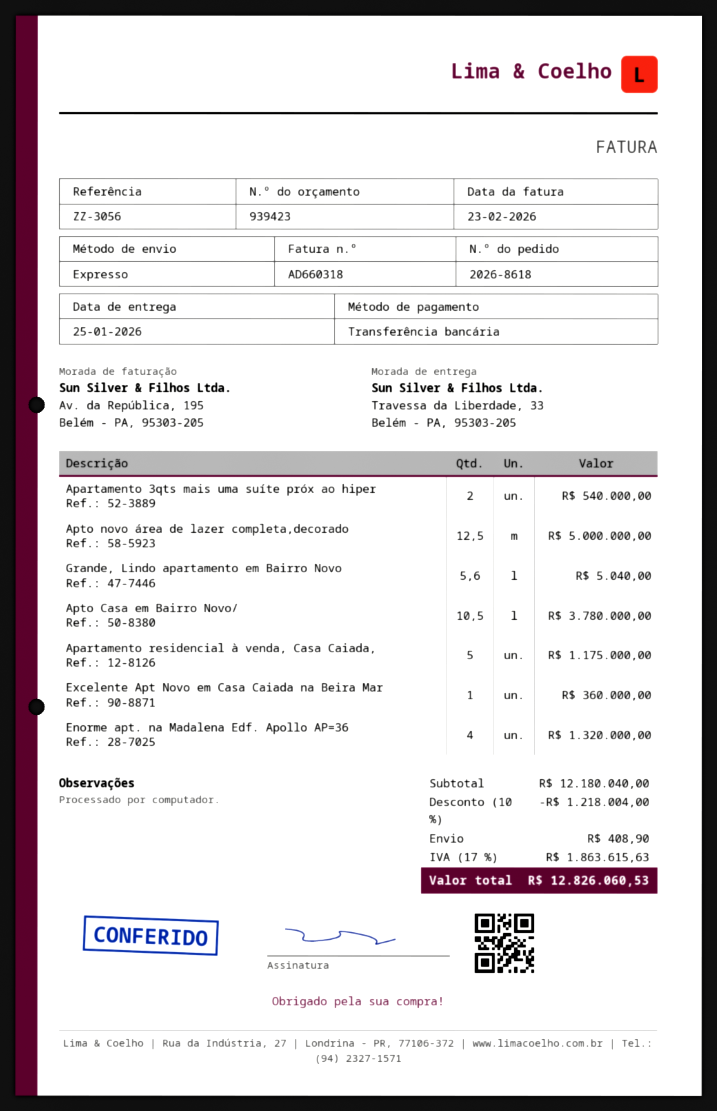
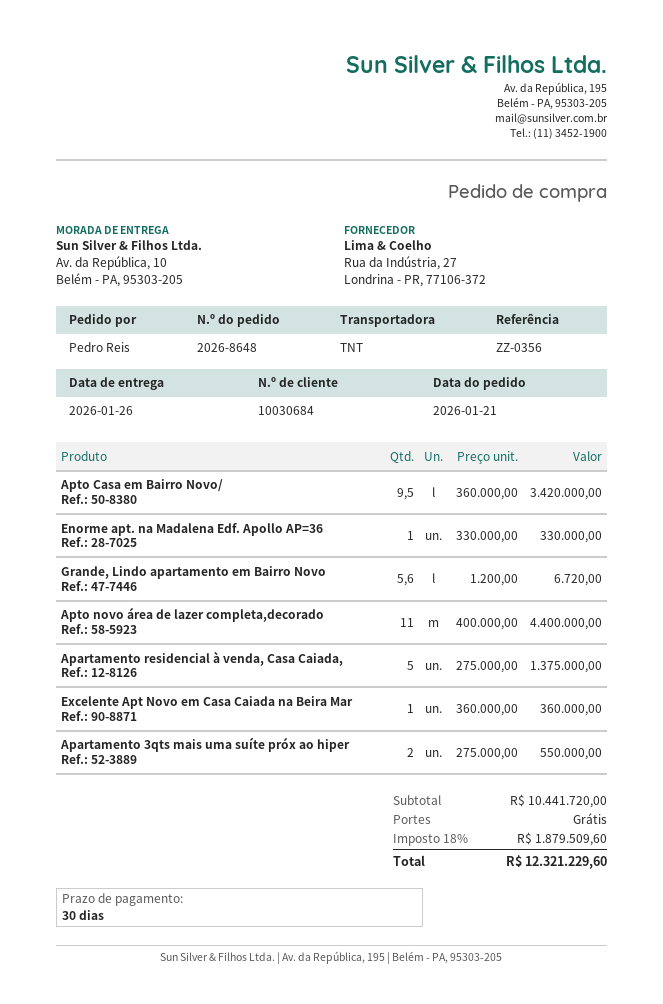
order number: 2026-8618 -> 2026-8648
delivery date: 2026-01-25 -> 2026-01-26
reference: ZZ-3056 -> ZZ-0356
shipping method: express -> TNT
ship to: Travessa da Liberdade, 33, Belém - PA, 95303-205 -> Av. da República, 10, Belém - PA, 95303-205
Apartamento 3qts mais uma suíte próx ao hiper: 2 for 540000.00 -> 2 for 550000.00
Apto novo área de lazer completa,decorado: 12.5 for 5000000.00 -> 11 for 4400000.00
Grande, Lindo apartamento em Bairro Novo: 5.6 for 5040.00 -> 5.6 for 6720.00
Apto Casa em Bairro Novo/: 10.5 for 3780000.00 -> 9.5 for 3420000.00
Apartamento residencial à venda, Casa Caiada,: 5 for 1175000.00 -> 5 for 1375000.00
Enorme apt. na Madalena Edf. Apollo AP=36: 4 for 1320000.00 -> 1 for 330000.00
subtotal: 12180040.00 -> 10441720.00
discount: 10% = 1218004.00 -> none
shipping: 408.90 -> 0.00
tax: 17% = 1863615.63 -> 18% = 1879509.60
total: 12826060.53 -> 12321229.60

